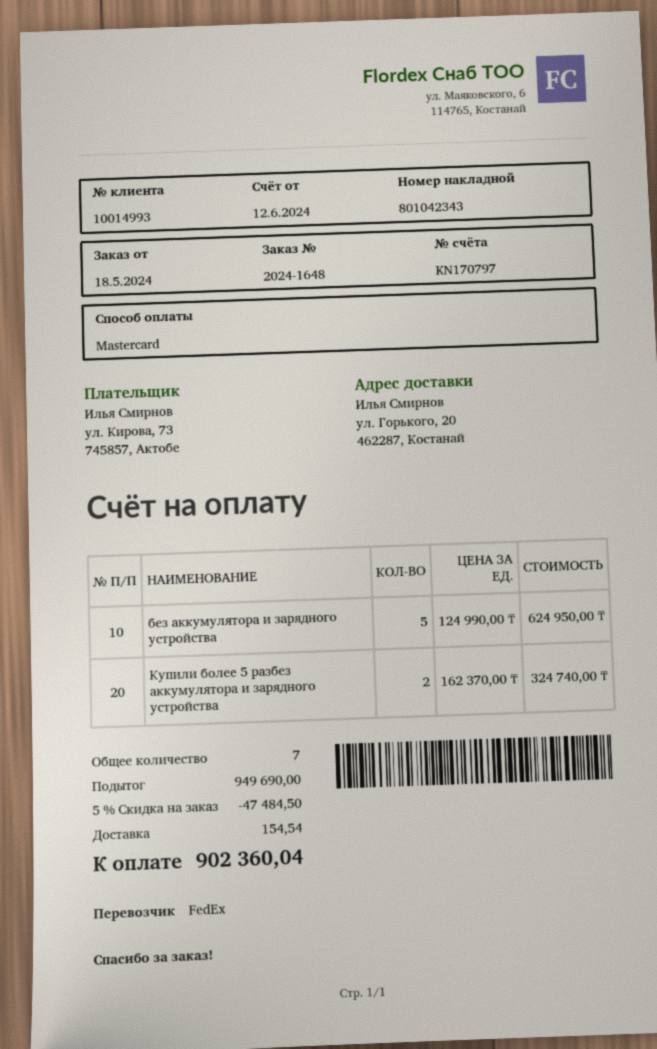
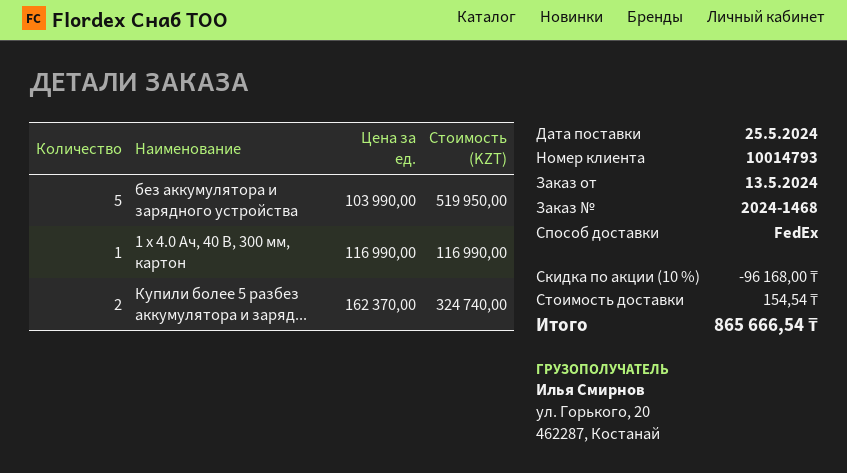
order number: 2024-1648 -> 2024-1468
order date: 2024-05-18 -> 2024-05-13
customer number: 10014993 -> 10014793
без аккумулятора и зарядного устройства: 5 x 124990.00 = 624950.00 -> 5 x 103990.00 = 519950.00
1 x 4.0 Ач, 40 В, 300 мм, картон: none -> 1 x 116990.00 = 116990.00
discount: 5% = 47484.50 -> 10% = 96168.00
total: 902360.04 -> 865666.54

